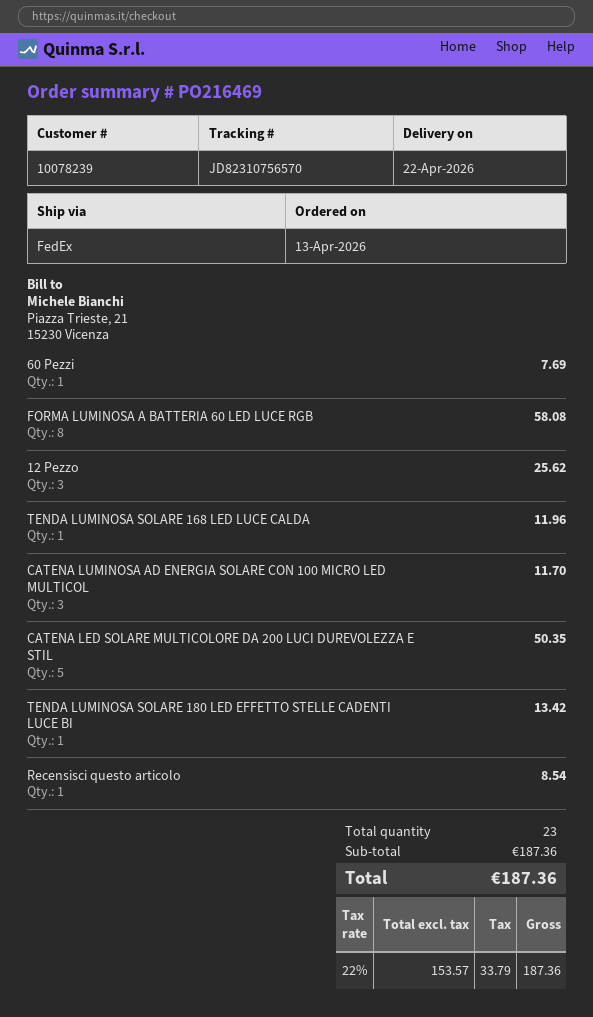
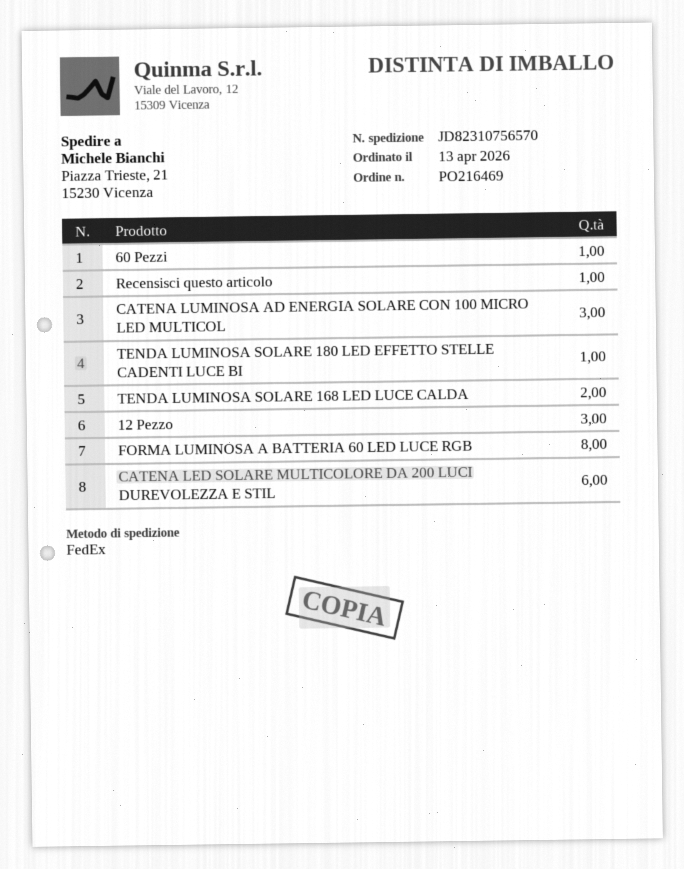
TENDA LUMINOSA SOLARE 168 LED LUCE CALDA: 1 -> 2
CATENA LED SOLARE MULTICOLORE DA 200 LUCI DUREVOLEZZA E STIL: 5 -> 6

